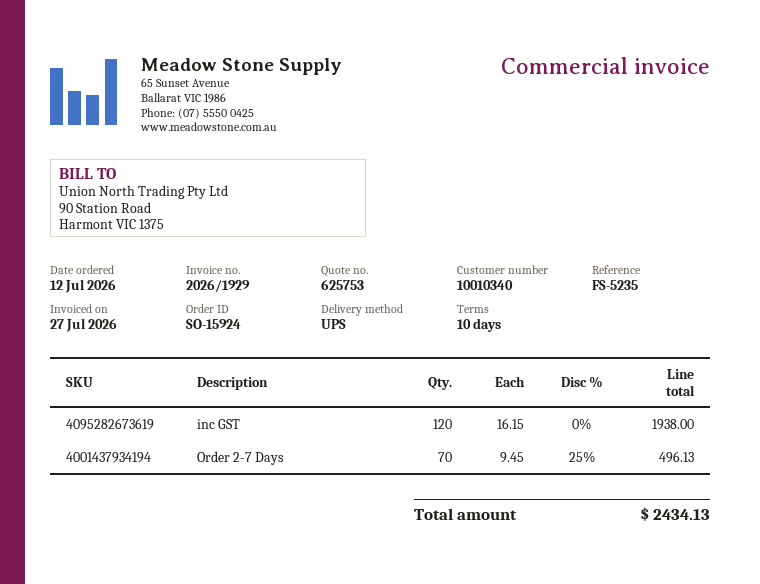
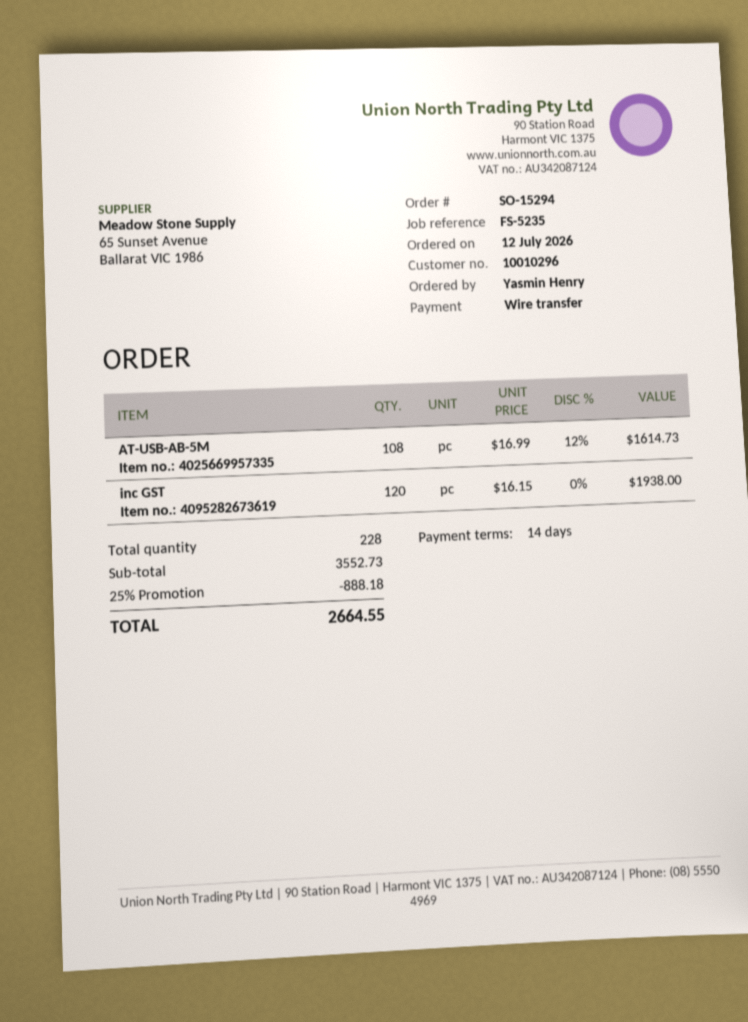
order number: SO-15924 -> SO-15294
payment terms: 10 days -> 14 days
customer number: 10010340 -> 10010296
Order 2-7 Days: 70 x 9.45 - 25% = 496.13 -> none
AT-USB-AB-5M: none -> 108 x 16.99 - 12% = 1614.73
discount: none -> 25% = 888.18
total: 2434.13 -> 2664.55

